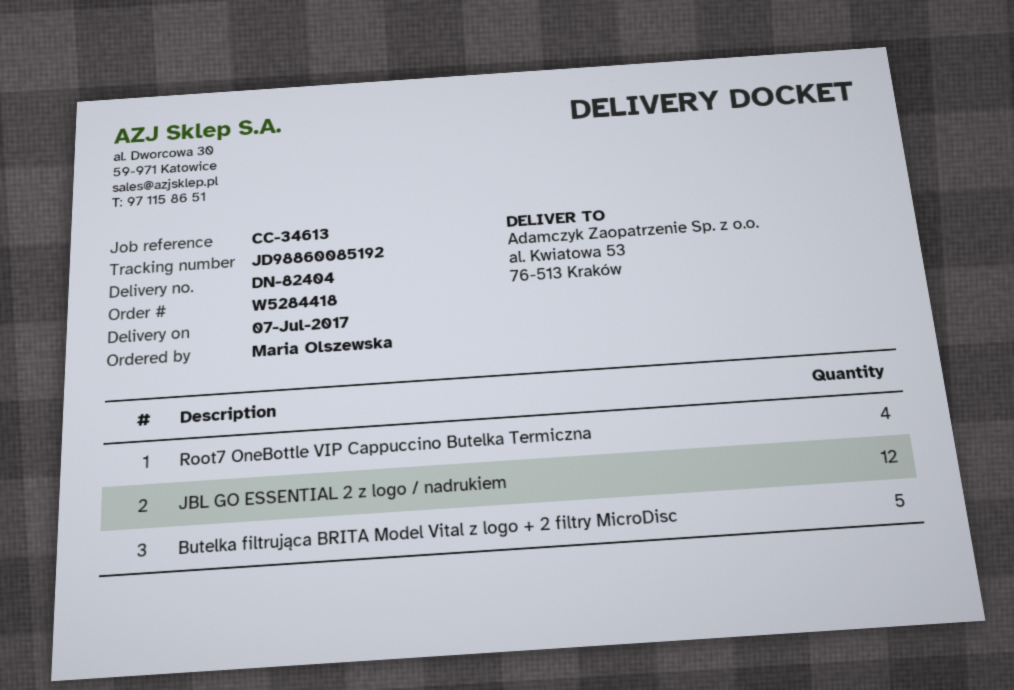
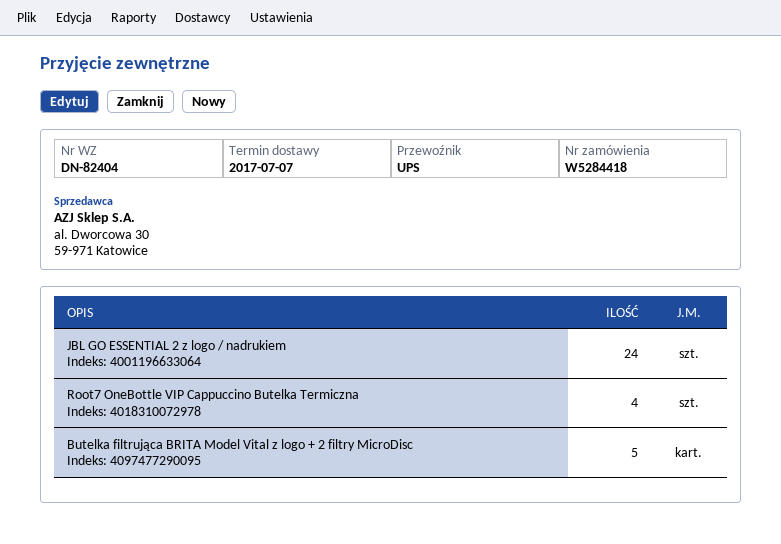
JBL GO ESSENTIAL 2 z logo / nadrukiem: 12 -> 24

